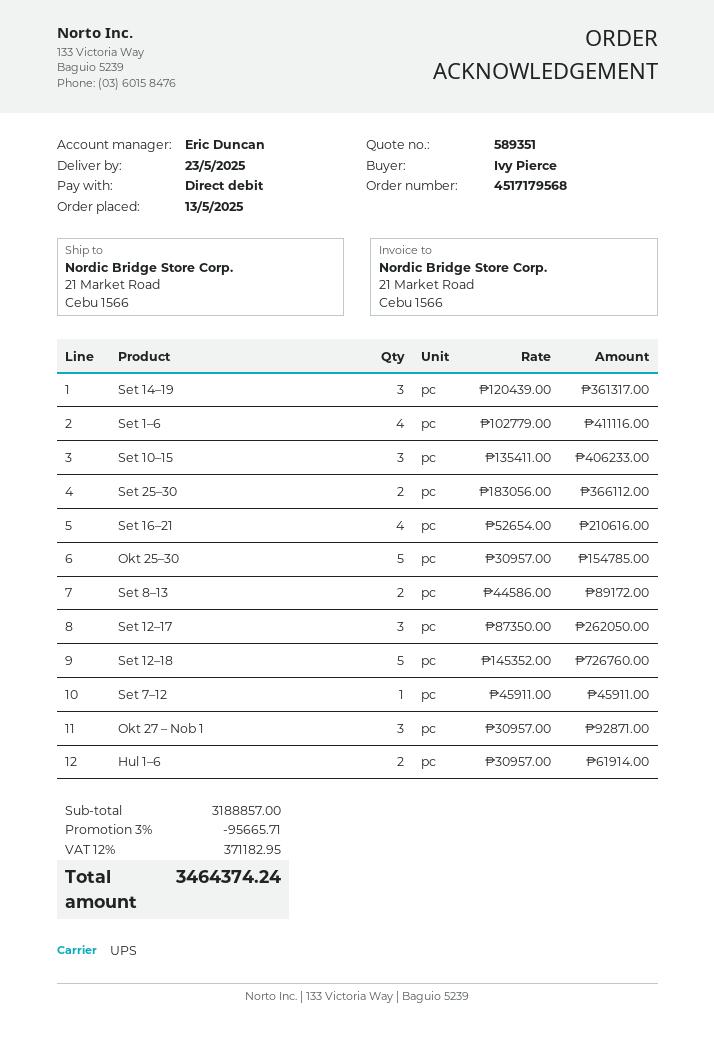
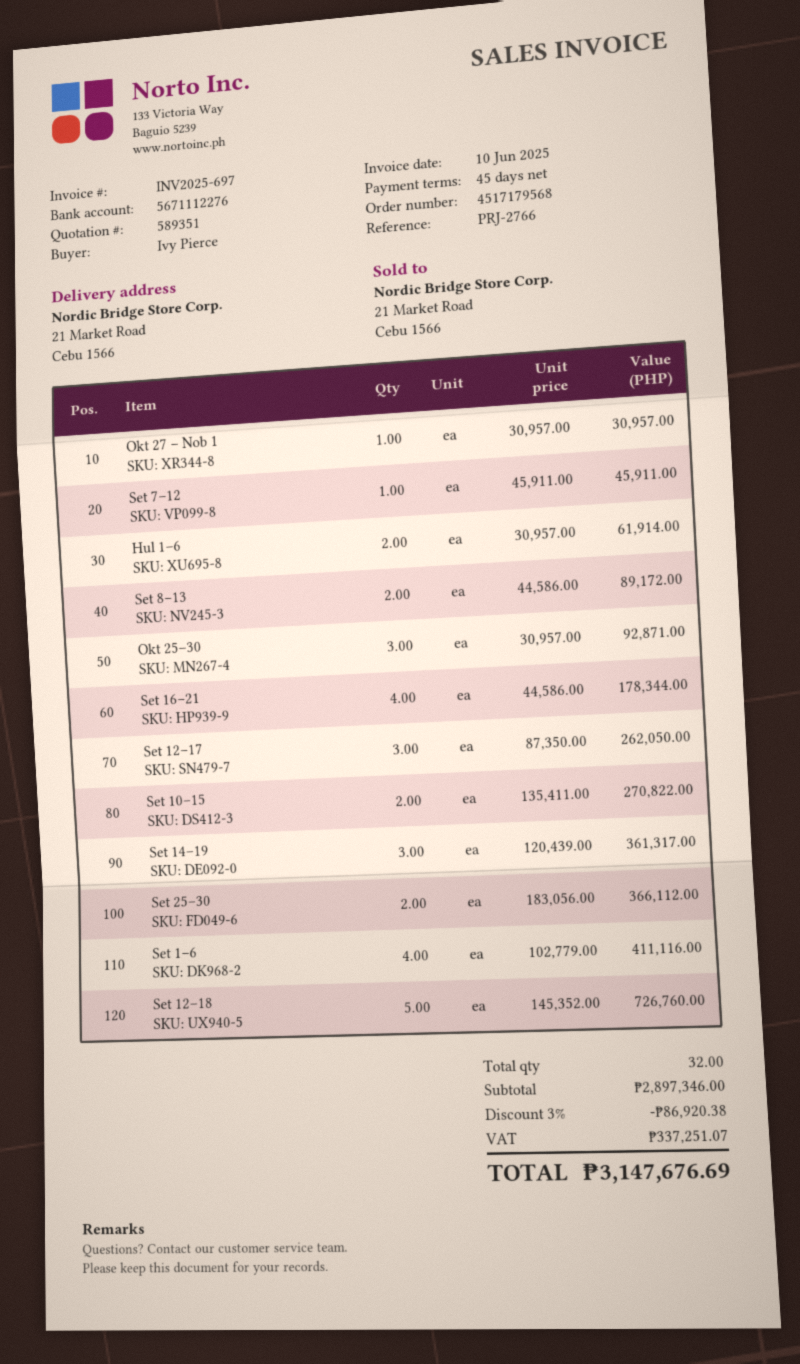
Set 10–15: 3 x 135411.00 = 406233.00 -> 2 x 135411.00 = 270822.00
Set 16–21: 4 x 52654.00 = 210616.00 -> 4 x 44586.00 = 178344.00
Okt 25–30: 5 x 30957.00 = 154785.00 -> 3 x 30957.00 = 92871.00
Okt 27 – Nob 1: 3 x 30957.00 = 92871.00 -> 1 x 30957.00 = 30957.00
subtotal: 3188857.00 -> 2897346.00
discount: 3% = 95665.71 -> 3% = 86920.38
tax: 371182.95 -> 337251.07
total: 3464374.24 -> 3147676.69

